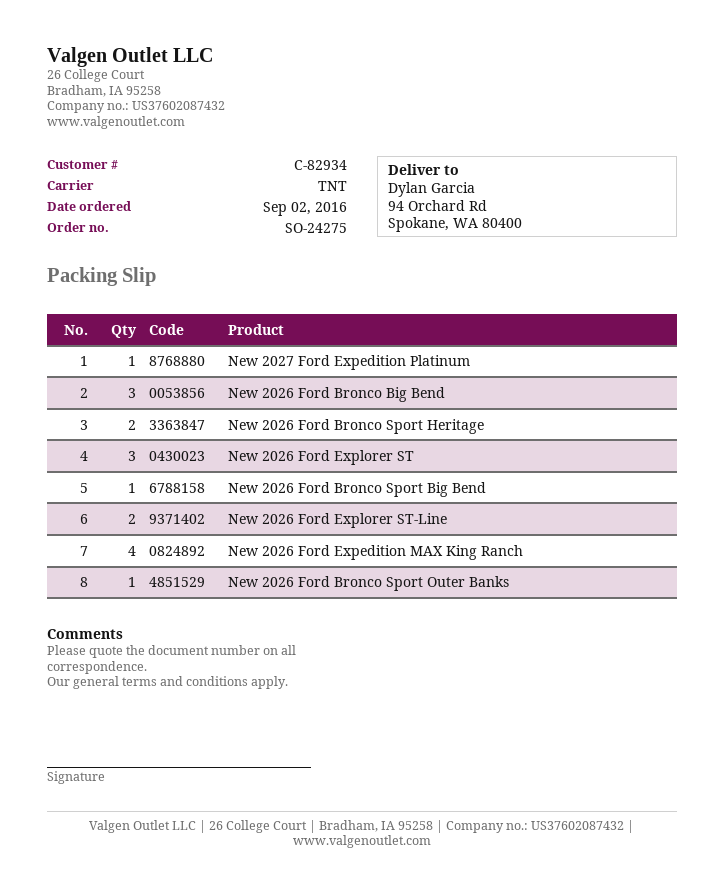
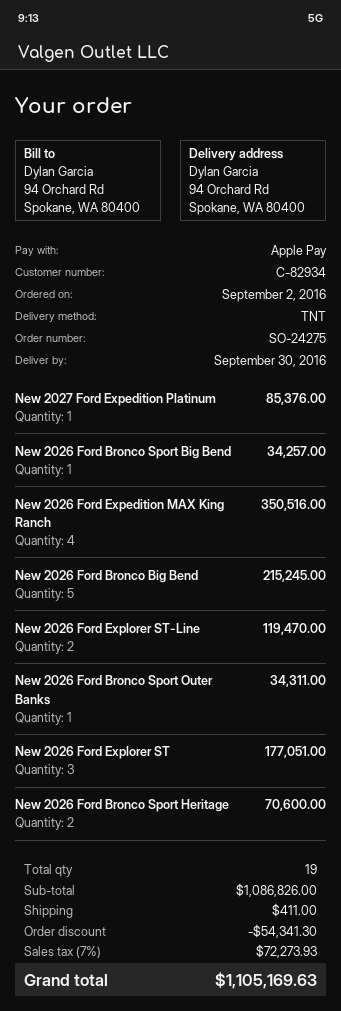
New 2026 Ford Bronco Big Bend: 3 -> 5

